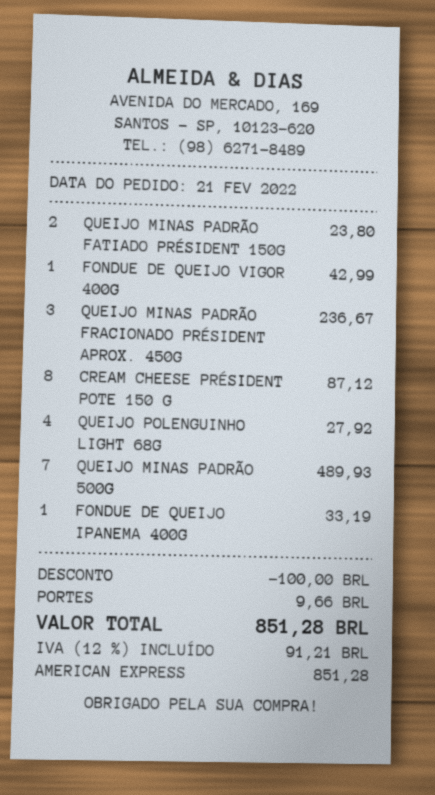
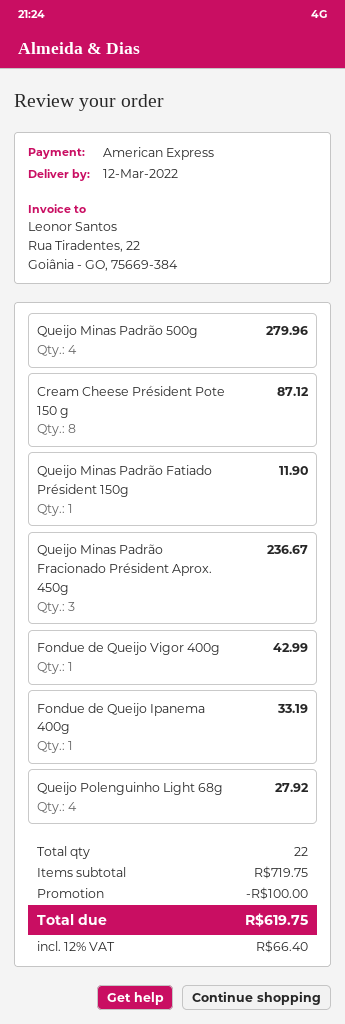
QUEIJO MINAS PADRÃO FATIADO PRÉSIDENT 150G: 2 for 23.80 -> 1 for 11.90
QUEIJO MINAS PADRÃO 500G: 7 for 489.93 -> 4 for 279.96
shipping: 9.66 -> none
tax: 12% = 91.21 -> 12% = 66.40
total: 851.28 -> 619.75

